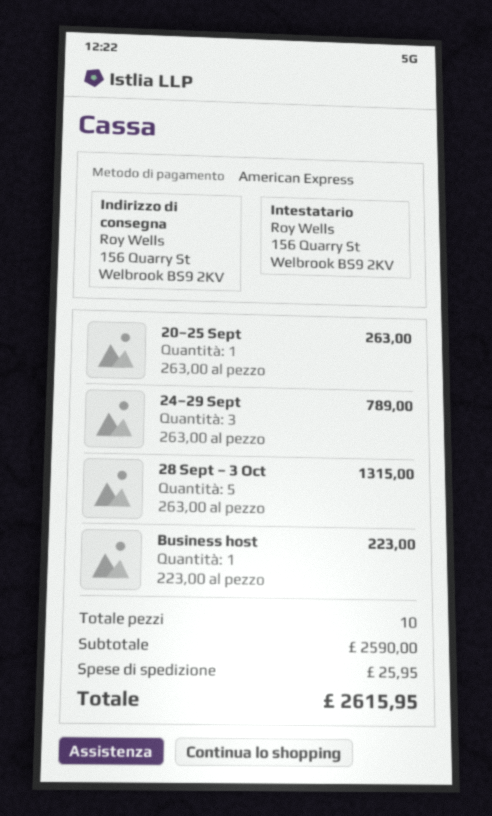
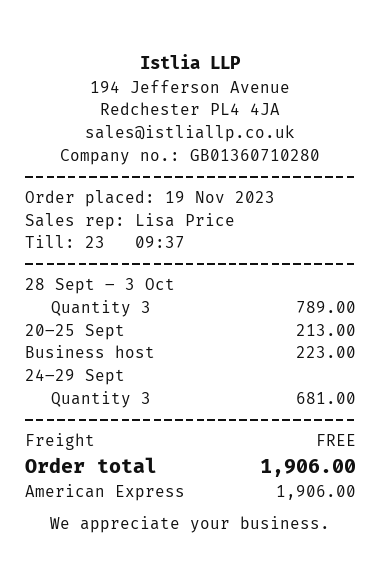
20–25 Sept: 1 for 263.00 -> 1 for 213.00
24–29 Sept: 3 for 789.00 -> 3 for 681.00
28 Sept – 3 Oct: 5 for 1315.00 -> 3 for 789.00
shipping: 25.95 -> 0.00
total: 2615.95 -> 1906.00

